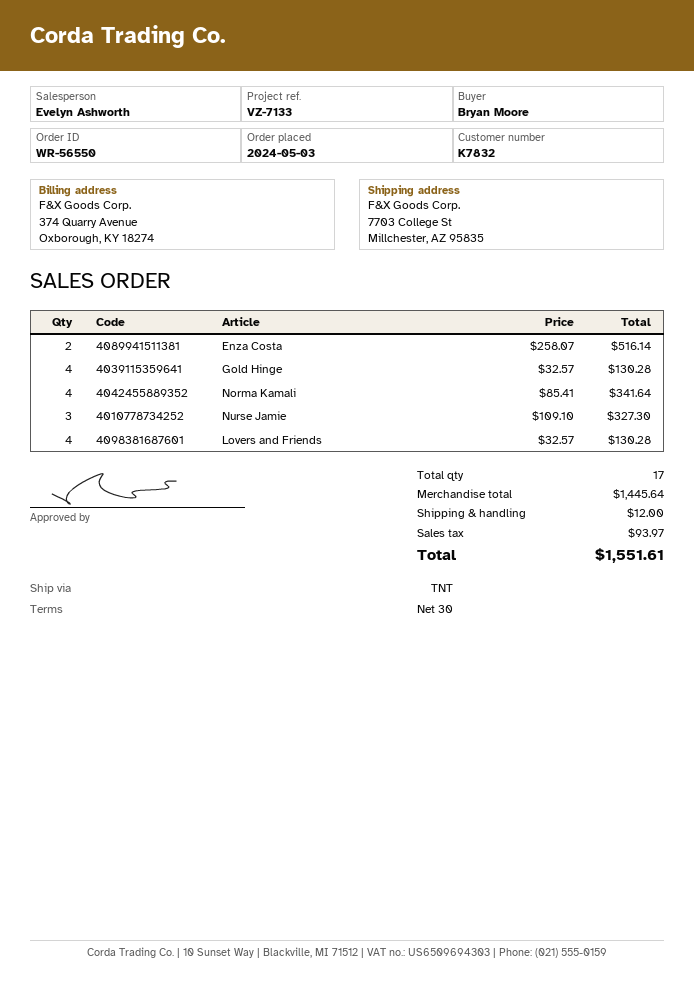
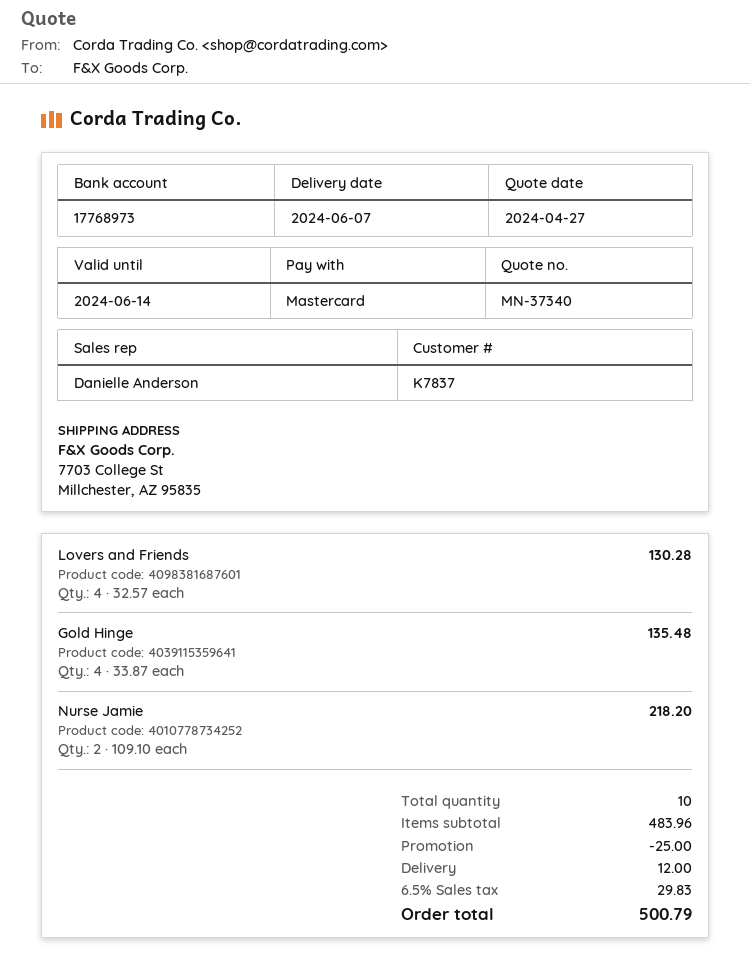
customer number: K7832 -> K7837
sales rep: Evelyn Ashworth -> Danielle Anderson
Enza Costa: 2 x 258.07 = 516.14 -> none
Gold Hinge: 4 x 32.57 = 130.28 -> 4 x 33.87 = 135.48
Norma Kamali: 4 x 85.41 = 341.64 -> none
Nurse Jamie: 3 x 109.10 = 327.30 -> 2 x 109.10 = 218.20
total quantity: 17 -> 10
subtotal: 1445.64 -> 483.96
discount: none -> 25.00
tax: 93.97 -> 29.83
total: 1551.61 -> 500.79

